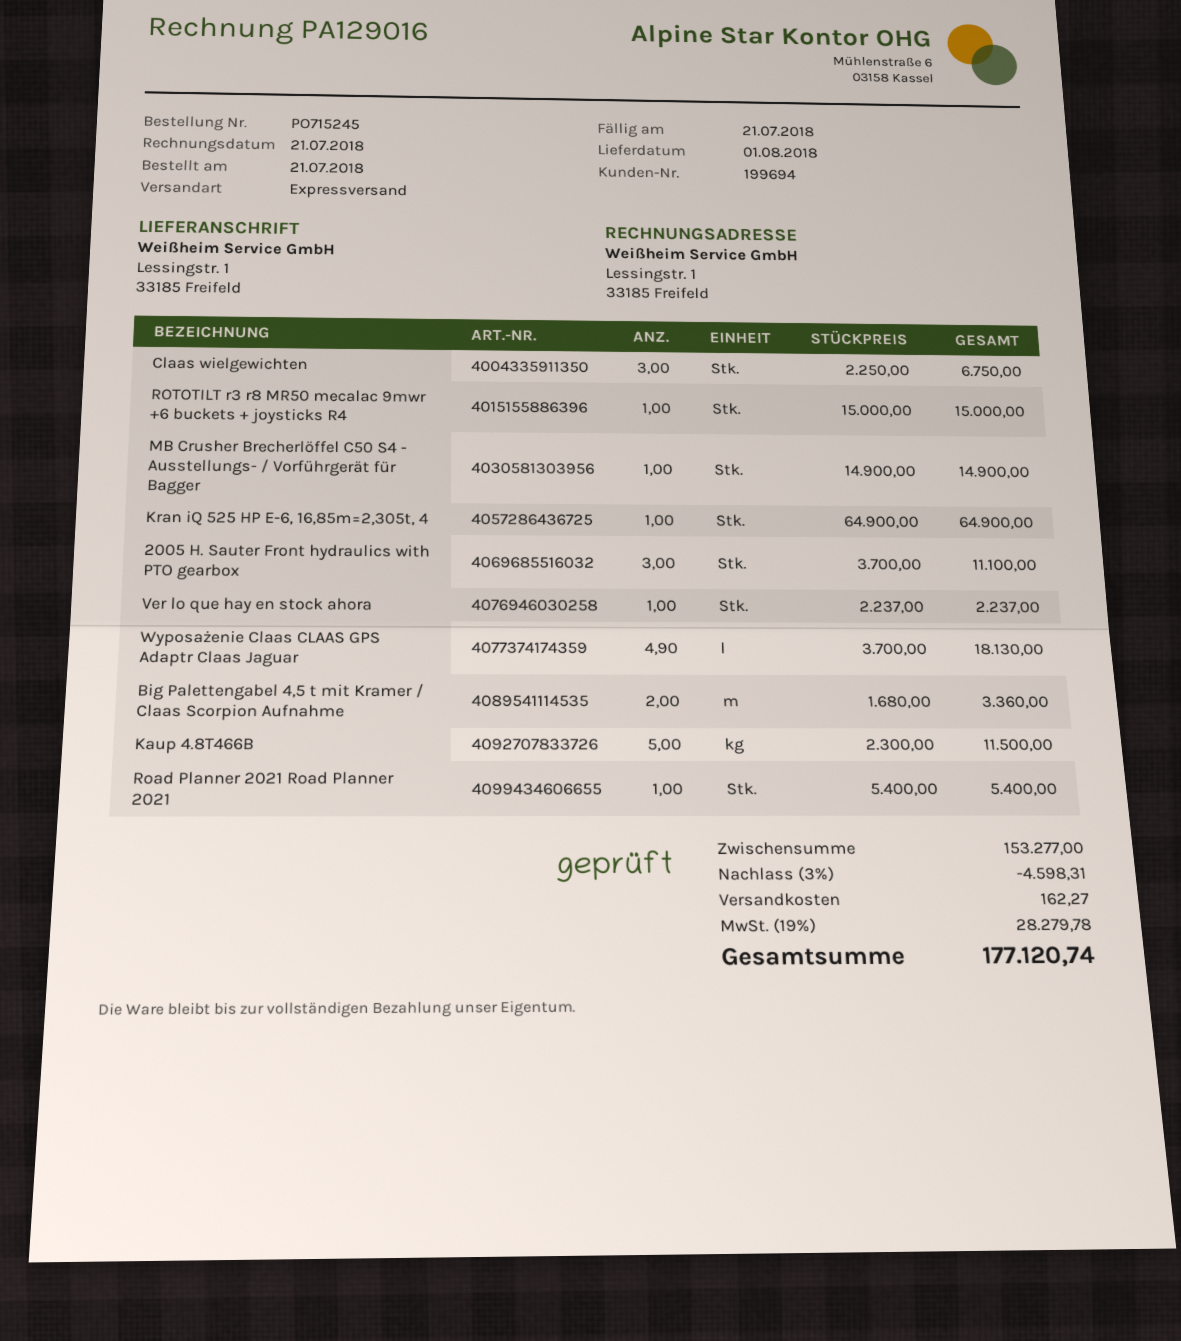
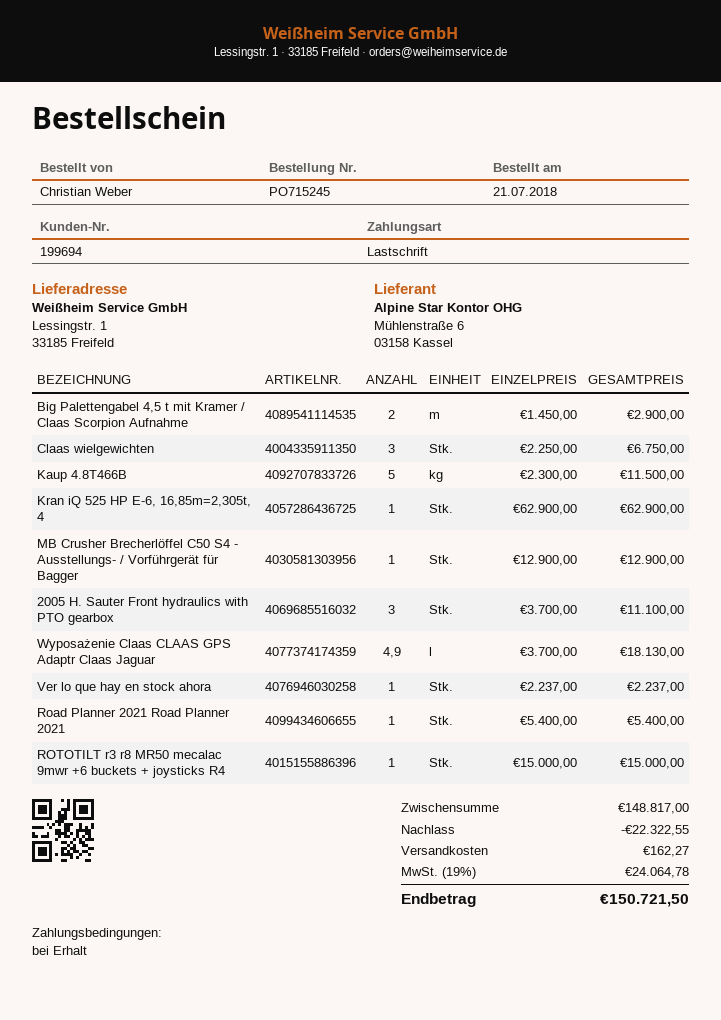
MB Crusher Brecherlöffel C50 S4 - Ausstellungs- / Vorführgerät für Bagger: 1 x 14900.00 = 14900.00 -> 1 x 12900.00 = 12900.00
Kran iQ 525 HP E-6, 16,85m=2,305t, 4: 1 x 64900.00 = 64900.00 -> 1 x 62900.00 = 62900.00
Big Palettengabel 4,5 t mit Kramer / Claas Scorpion Aufnahme: 2 x 1680.00 = 3360.00 -> 2 x 1450.00 = 2900.00
subtotal: 153277.00 -> 148817.00
discount: 4598.31 -> 22322.55
tax: 19% = 28279.78 -> 19% = 24064.78
total: 177120.74 -> 150721.50

